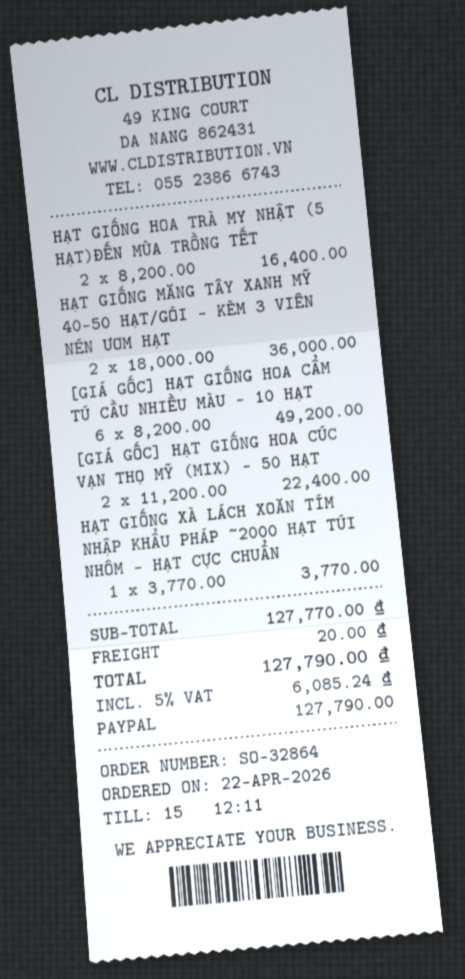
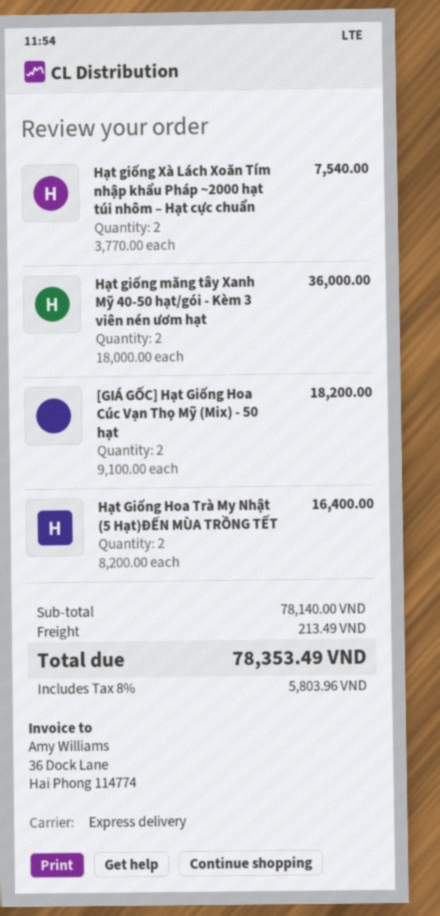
[GIÁ GỐC] HẠT GIỐNG HOA CẨM TÚ CẦU NHIỀU MÀU - 10 HẠT: 6 x 8200.00 = 49200.00 -> none
[GIÁ GỐC] HẠT GIỐNG HOA CÚC VẠN THỌ MỸ (MIX) - 50 HẠT: 2 x 11200.00 = 22400.00 -> 2 x 9100.00 = 18200.00
HẠT GIỐNG XÀ LÁCH XOĂN TÍM NHẬP KHẨU PHÁP ~2000 HẠT TÚI NHÔM – HẠT CỰC CHUẨN: 1 x 3770.00 = 3770.00 -> 2 x 3770.00 = 7540.00
subtotal: 127770.00 -> 78140.00
shipping: 20.00 -> 213.49
tax: 5% = 6085.24 -> 8% = 5803.96
total: 127790.00 -> 78353.49

